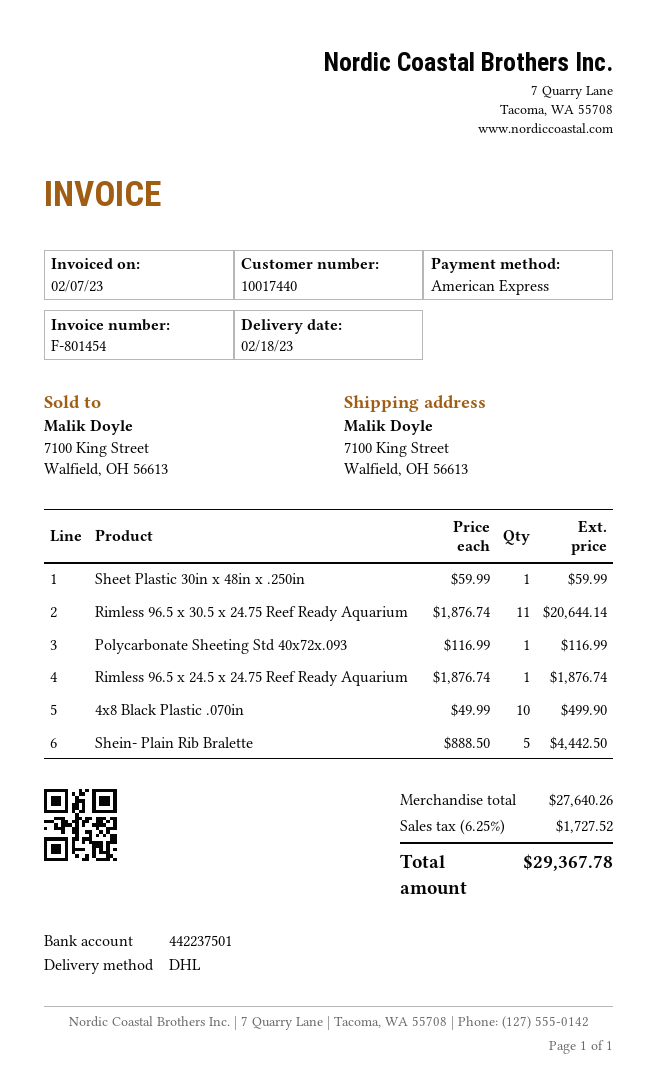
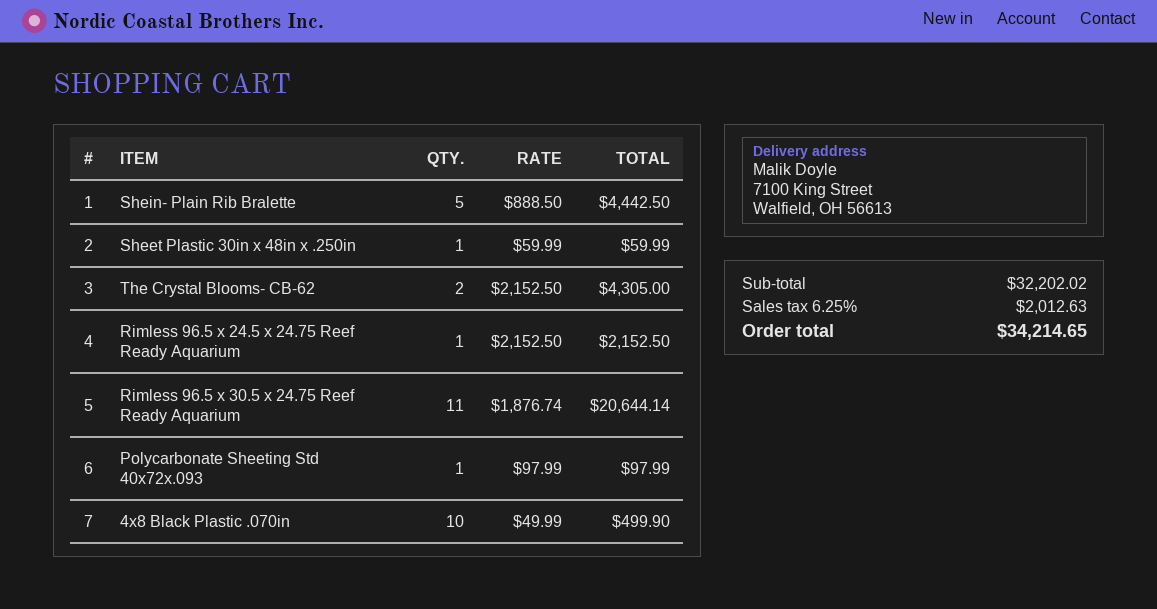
Polycarbonate Sheeting Std 40x72x.093: 1 x 116.99 = 116.99 -> 1 x 97.99 = 97.99
Rimless 96.5 x 24.5 x 24.75 Reef Ready Aquarium: 1 x 1876.74 = 1876.74 -> 1 x 2152.50 = 2152.50
The Crystal Blooms- CB-62: none -> 2 x 2152.50 = 4305.00
subtotal: 27640.26 -> 32202.02
tax: 6.25% = 1727.52 -> 6.25% = 2012.63
total: 29367.78 -> 34214.65

